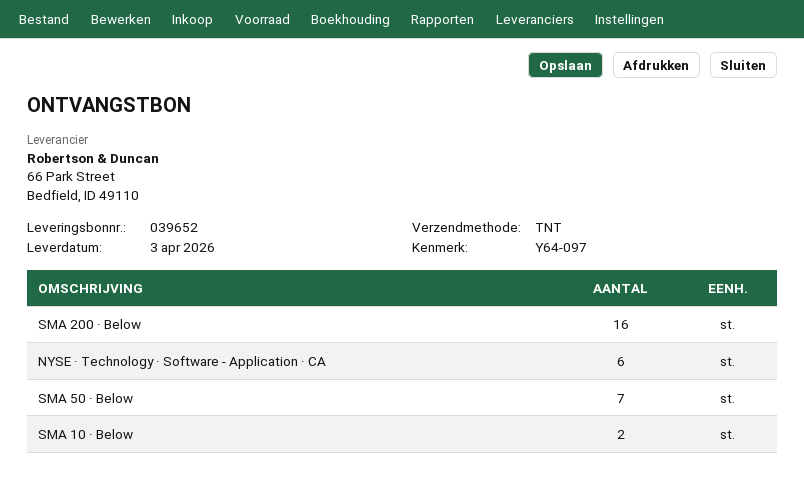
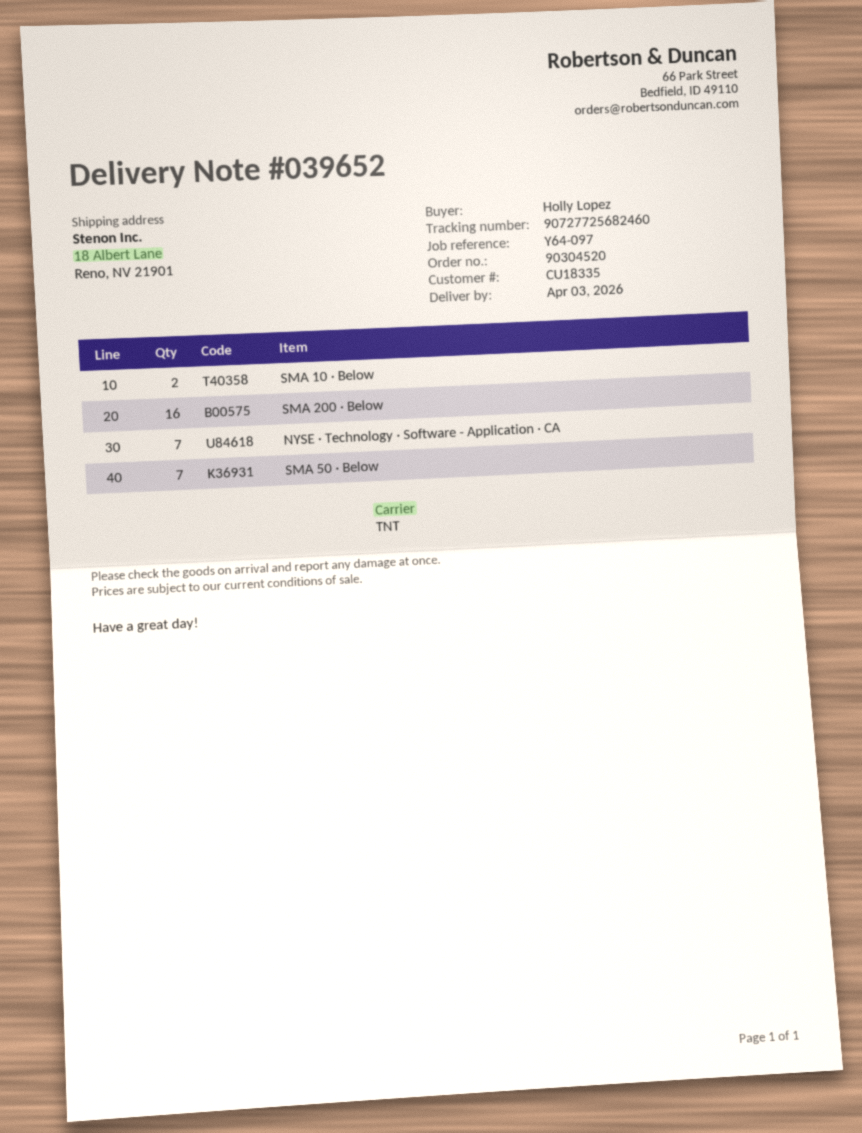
NYSE · Technology · Software - Application · CA: 6 -> 7

